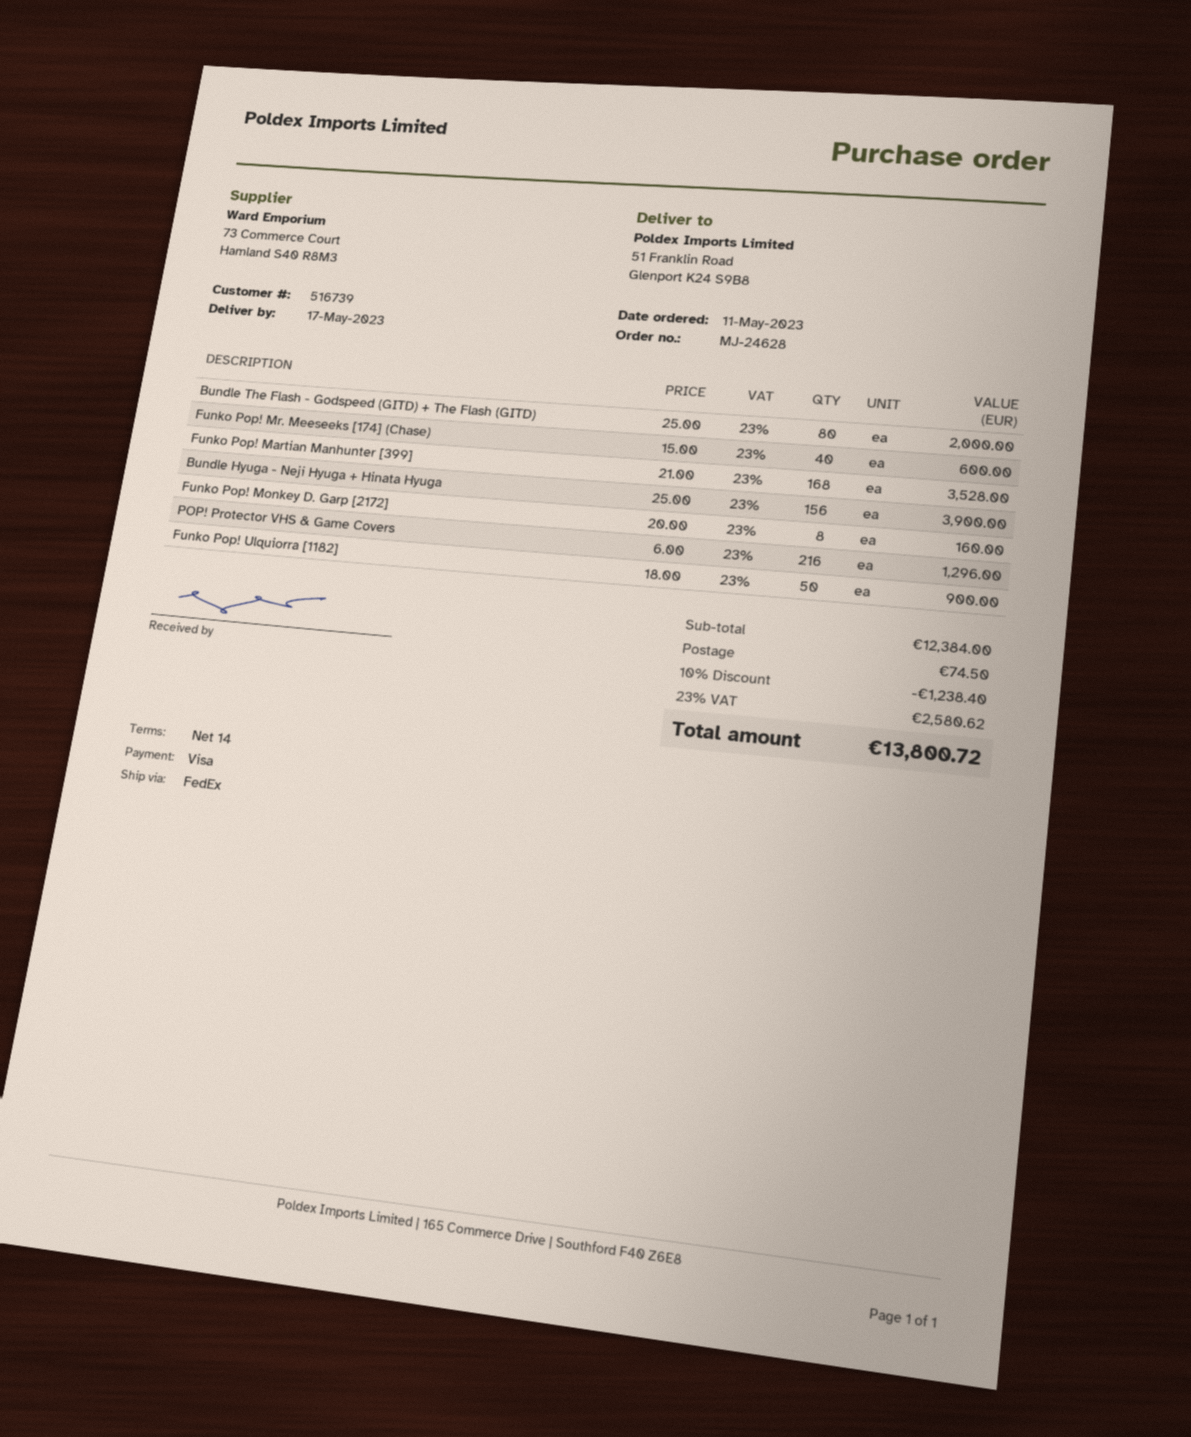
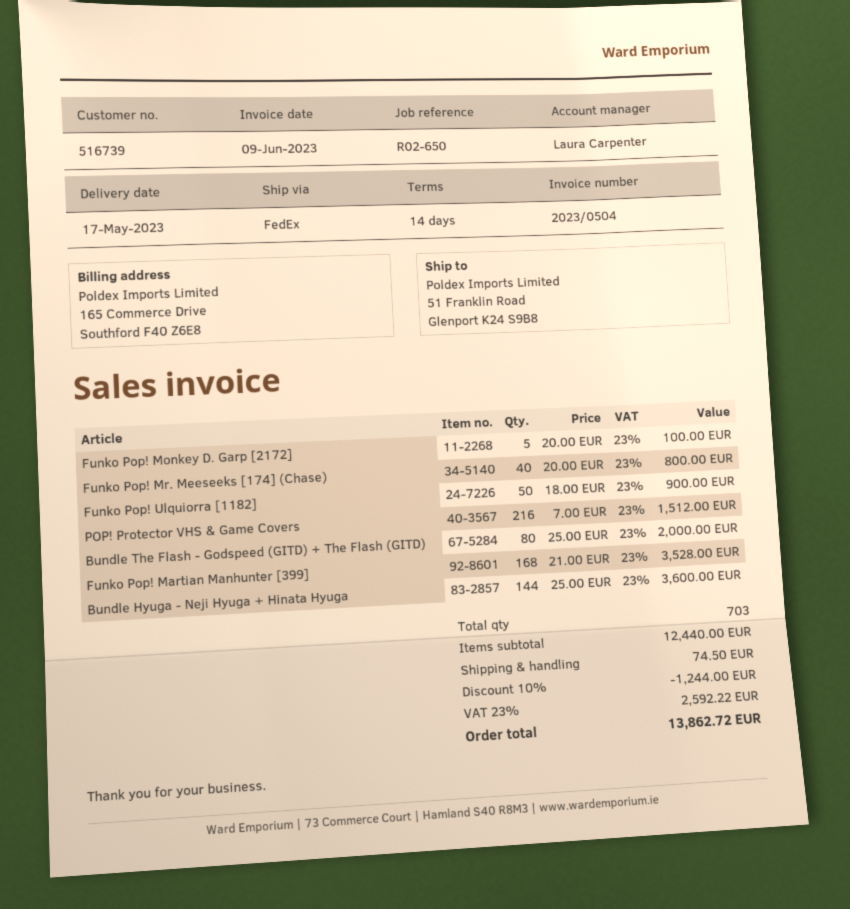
Funko Pop! Mr. Meeseeks [174] (Chase): 40 x 15.00 = 600.00 -> 40 x 20.00 = 800.00
Bundle Hyuga - Neji Hyuga + Hinata Hyuga: 156 x 25.00 = 3900.00 -> 144 x 25.00 = 3600.00
Funko Pop! Monkey D. Garp [2172]: 8 x 20.00 = 160.00 -> 5 x 20.00 = 100.00
POP! Protector VHS & Game Covers: 216 x 6.00 = 1296.00 -> 216 x 7.00 = 1512.00
subtotal: 12384.00 -> 12440.00
discount: 10% = 1238.40 -> 10% = 1244.00
tax: 23% = 2580.62 -> 23% = 2592.22
total: 13800.72 -> 13862.72

